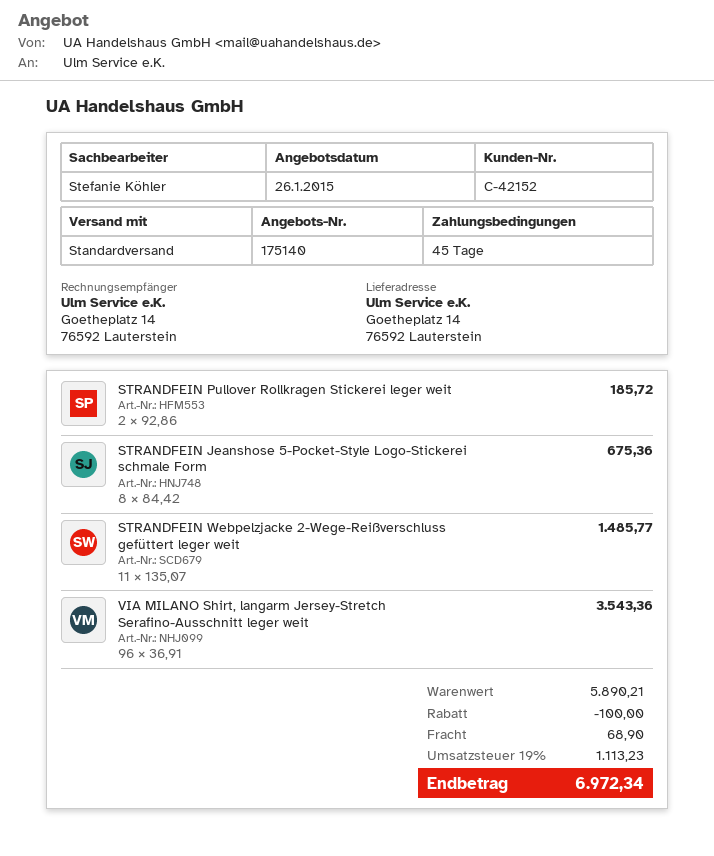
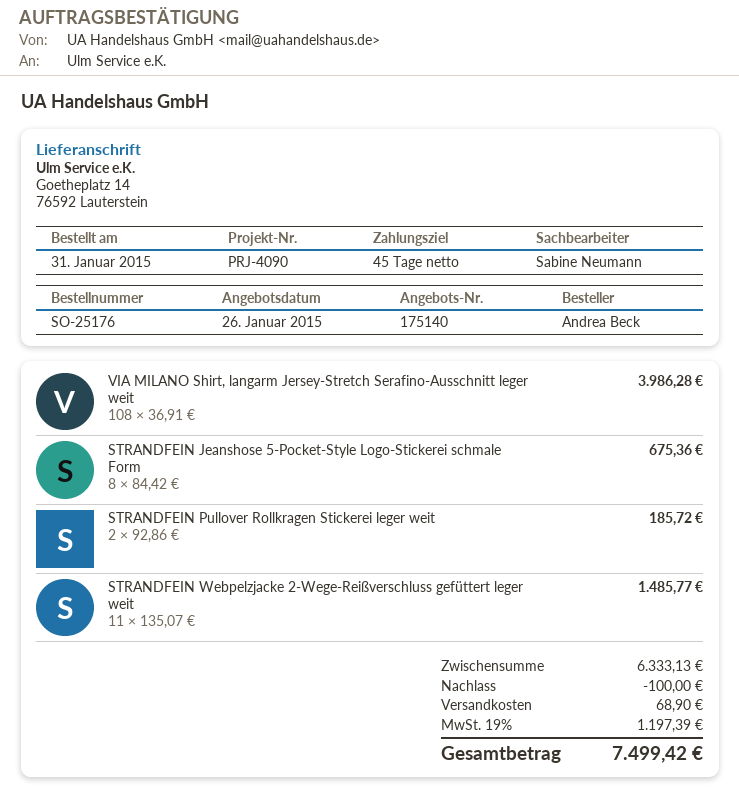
sales rep: Stefanie Köhler -> Sabine Neumann
VIA MILANO Shirt, langarm Jersey-Stretch Serafino-Ausschnitt leger weit: 96 x 36.91 = 3543.36 -> 108 x 36.91 = 3986.28
subtotal: 5890.21 -> 6333.13
tax: 19% = 1113.23 -> 19% = 1197.39
total: 6972.34 -> 7499.42

